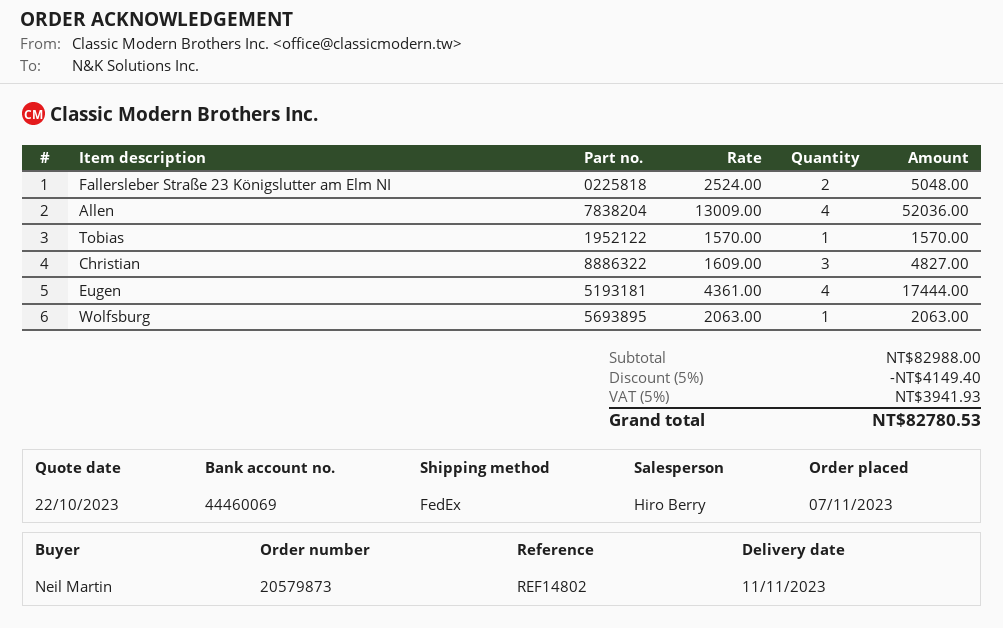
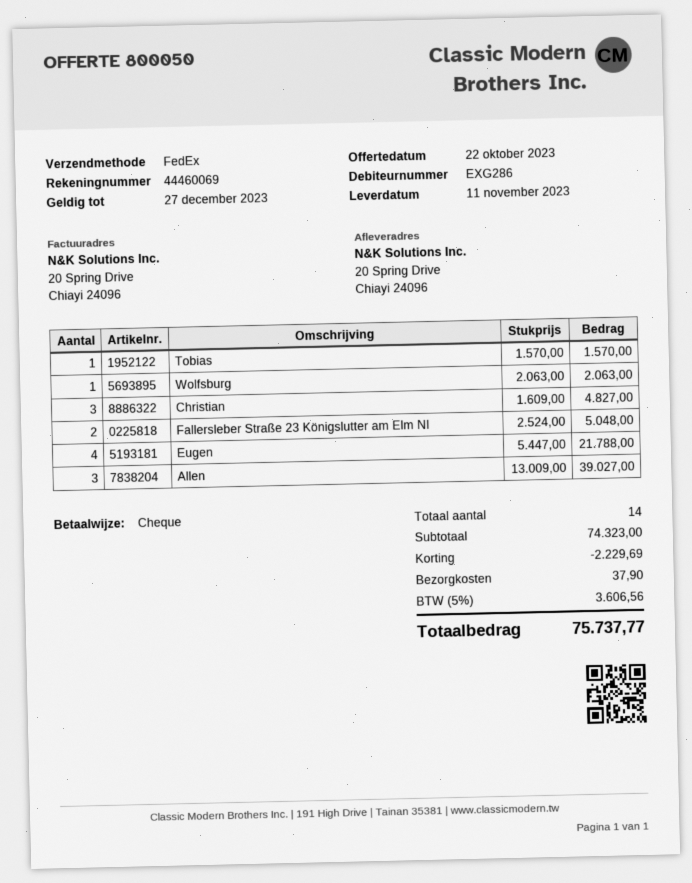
Allen: 4 x 13009.00 = 52036.00 -> 3 x 13009.00 = 39027.00
Eugen: 4 x 4361.00 = 17444.00 -> 4 x 5447.00 = 21788.00
subtotal: 82988.00 -> 74323.00
discount: 4149.40 -> 2229.69
shipping: none -> 37.90
tax: 5% = 3941.93 -> 5% = 3606.56
total: 82780.53 -> 75737.77

